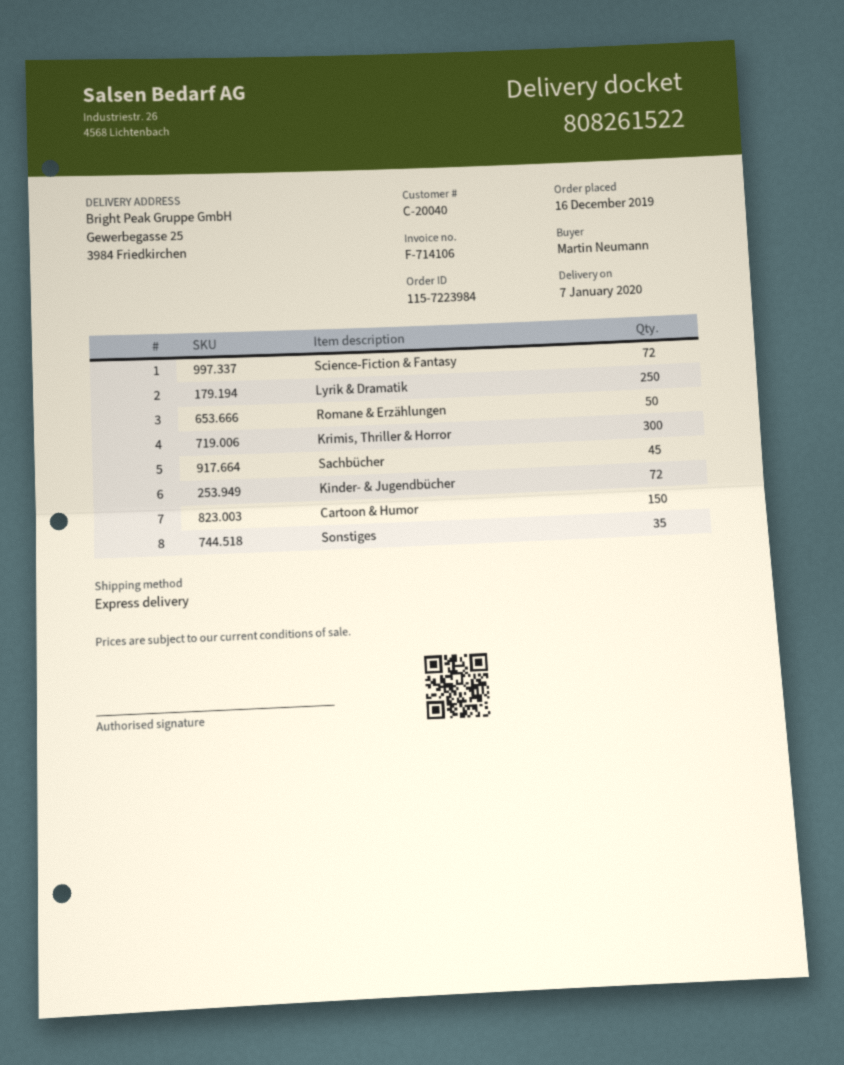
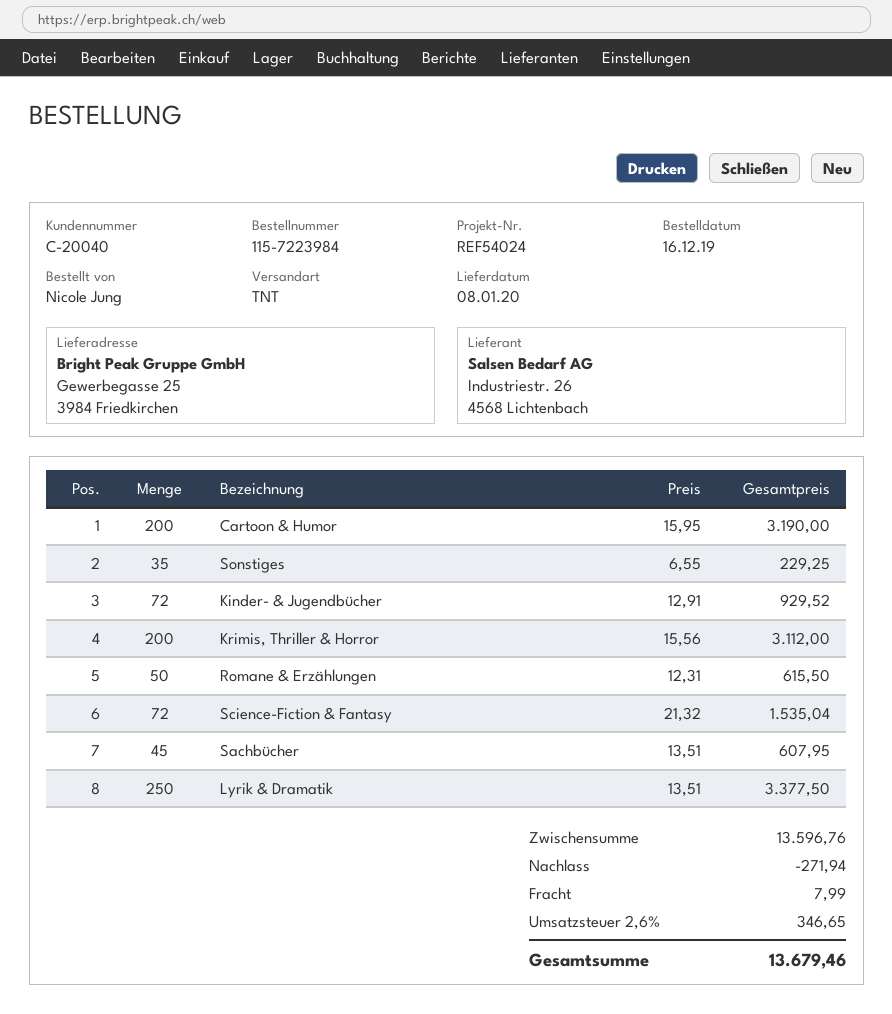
delivery date: 2020-01-07 -> 2020-01-08
ordered by: Martin Neumann -> Nicole Jung
shipping method: express -> TNT
Krimis, Thriller & Horror: 300 -> 200
Cartoon & Humor: 150 -> 200

